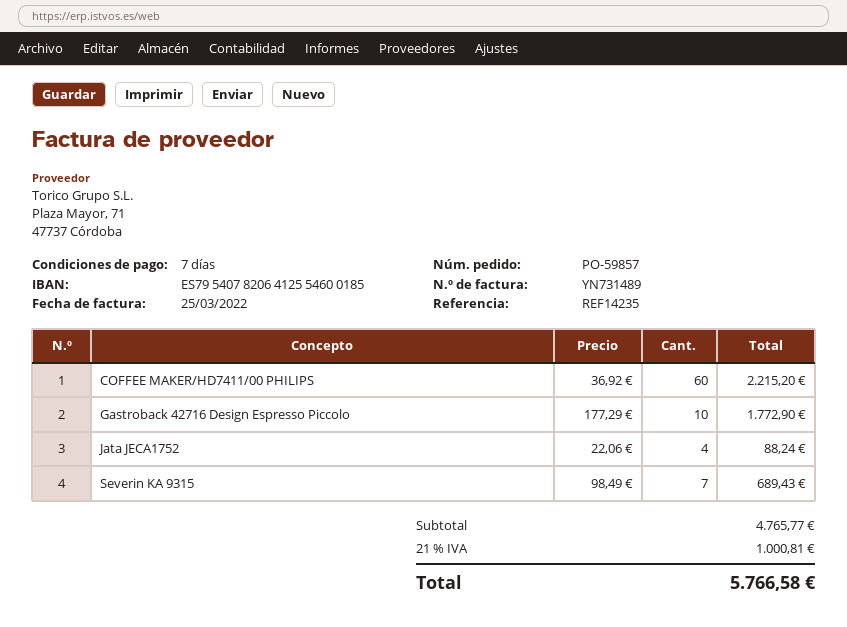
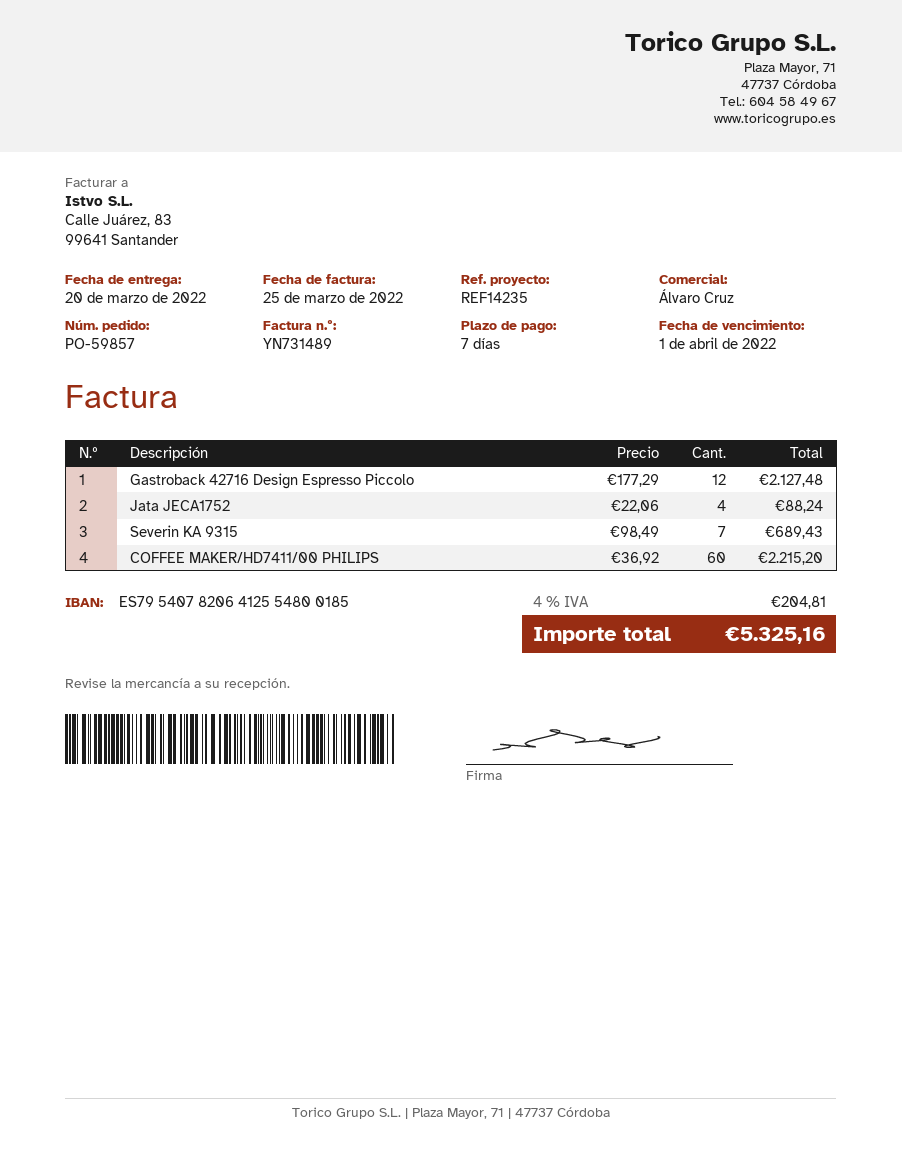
bank account: ES7954078206412554600185 -> ES7954078206412554800185
Gastroback 42716 Design Espresso Piccolo: 10 x 177.29 = 1772.90 -> 12 x 177.29 = 2127.48
tax: 21% = 1000.81 -> 4% = 204.81
total: 5766.58 -> 5325.16

